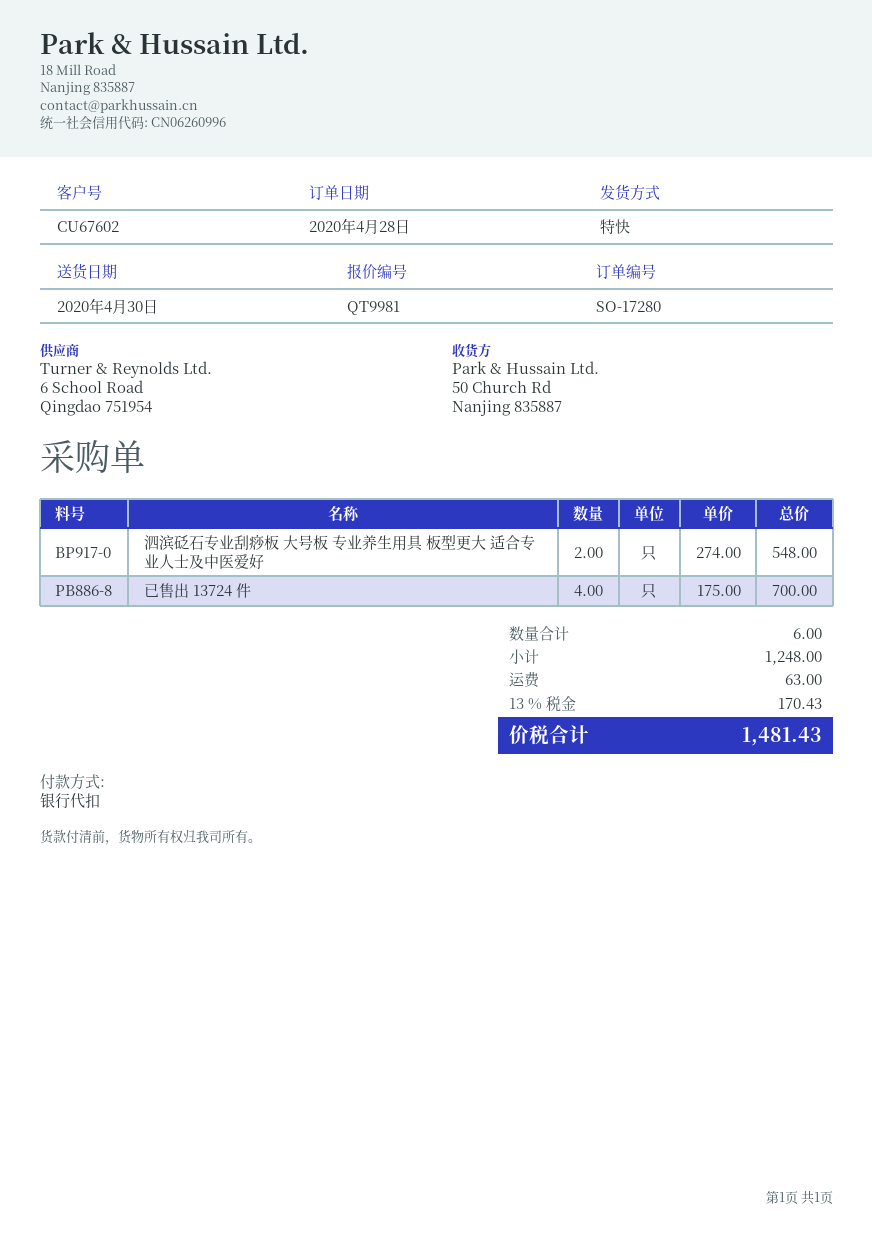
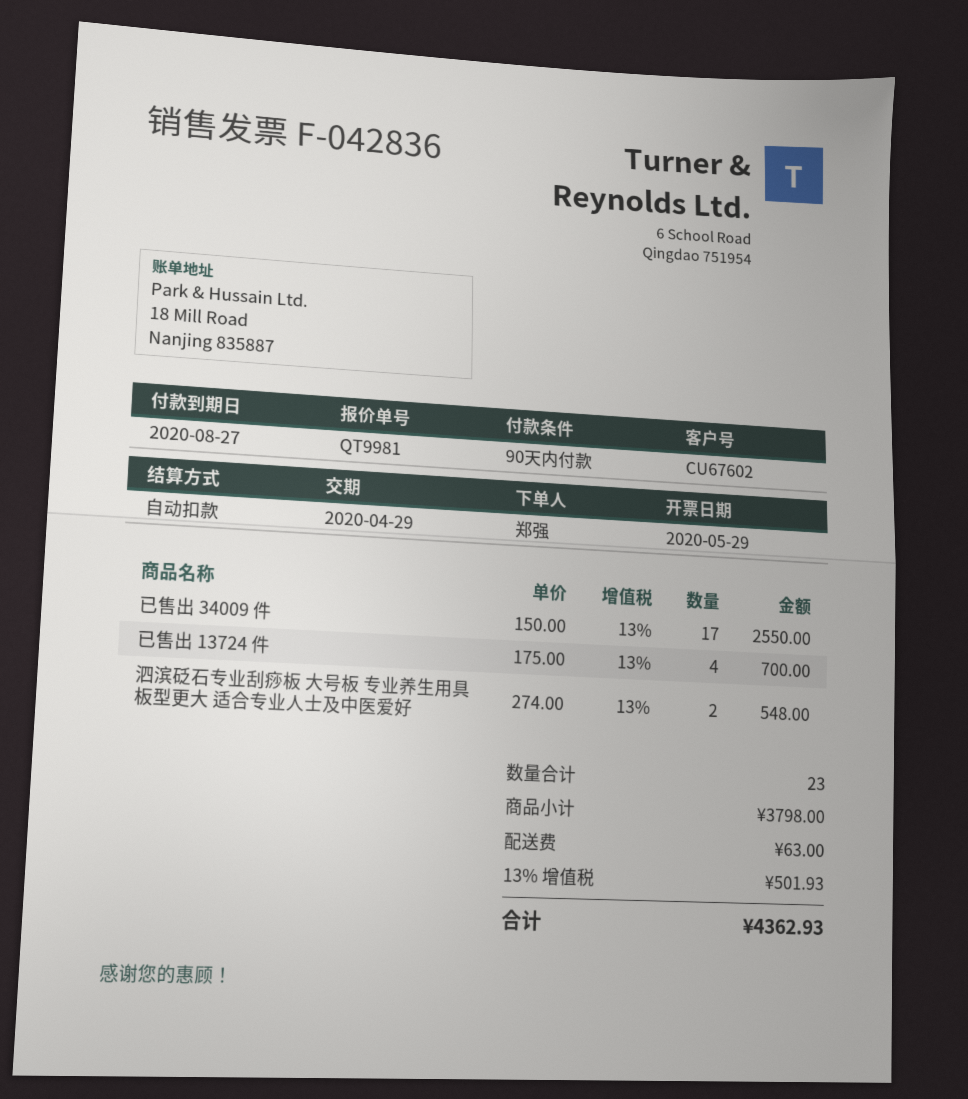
delivery date: 2020-04-30 -> 2020-04-29
已售出 34009 件: none -> 17 x 150.00 = 2550.00
total quantity: 6 -> 23
subtotal: 1248.00 -> 3798.00
tax: 13% = 170.43 -> 13% = 501.93
total: 1481.43 -> 4362.93

